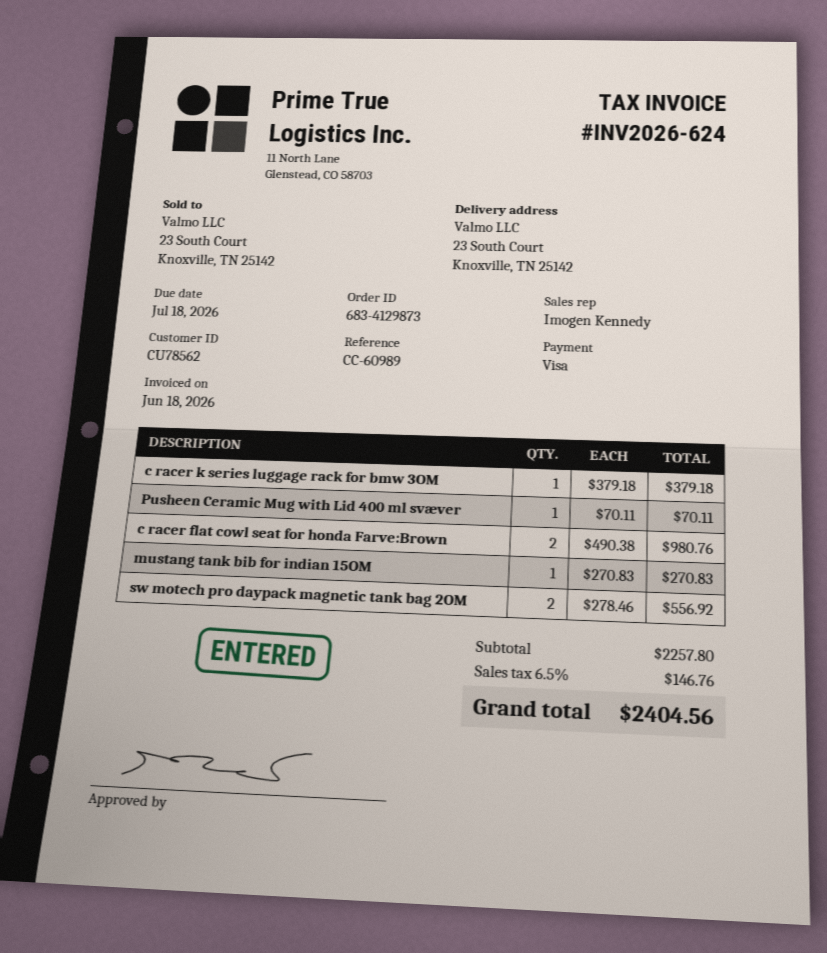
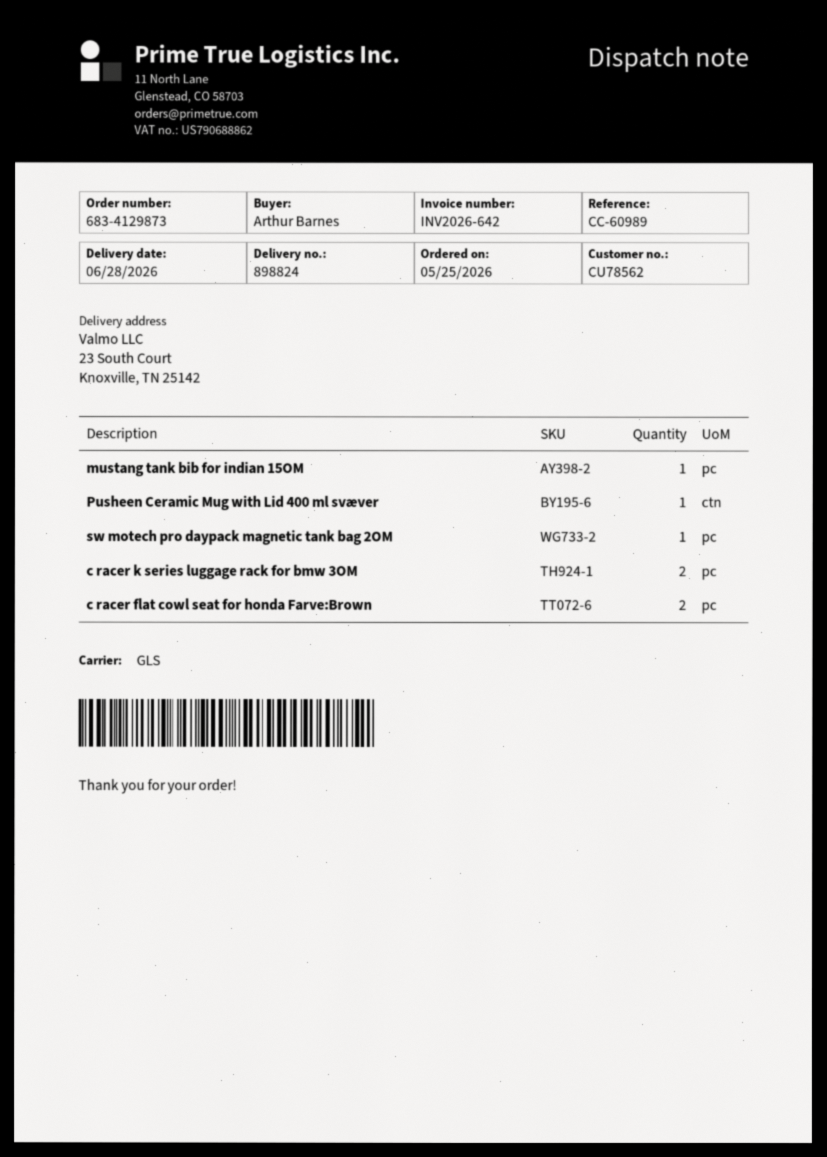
invoice number: INV2026-624 -> INV2026-642
c racer k series luggage rack for bmw 3OM: 1 -> 2
sw motech pro daypack magnetic tank bag 2OM: 2 -> 1

